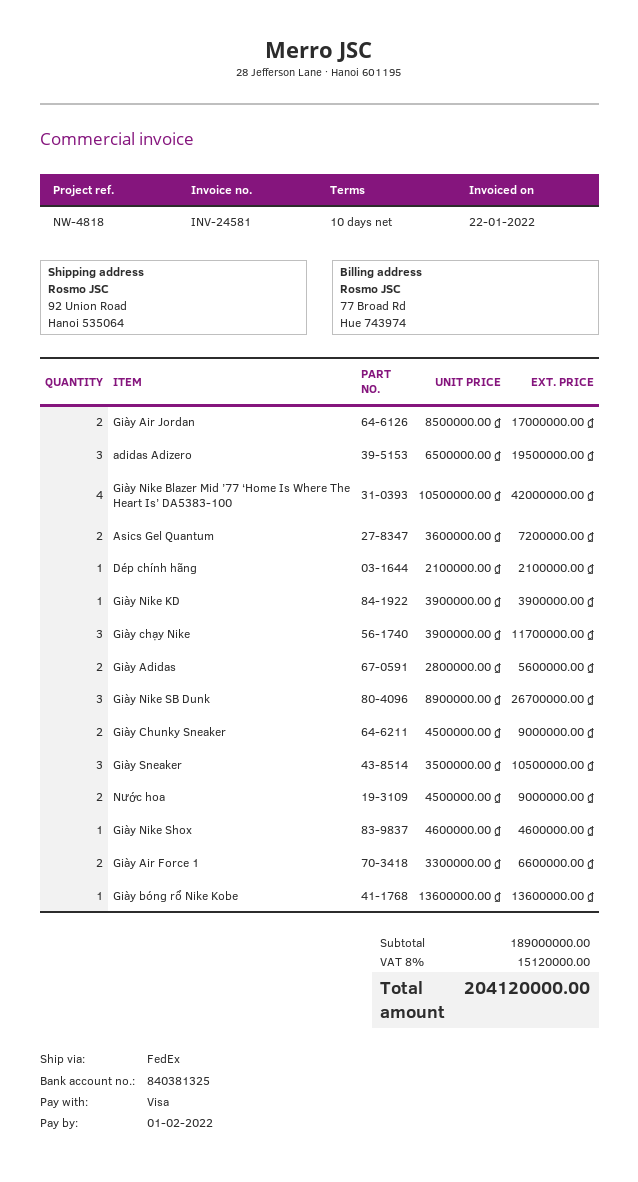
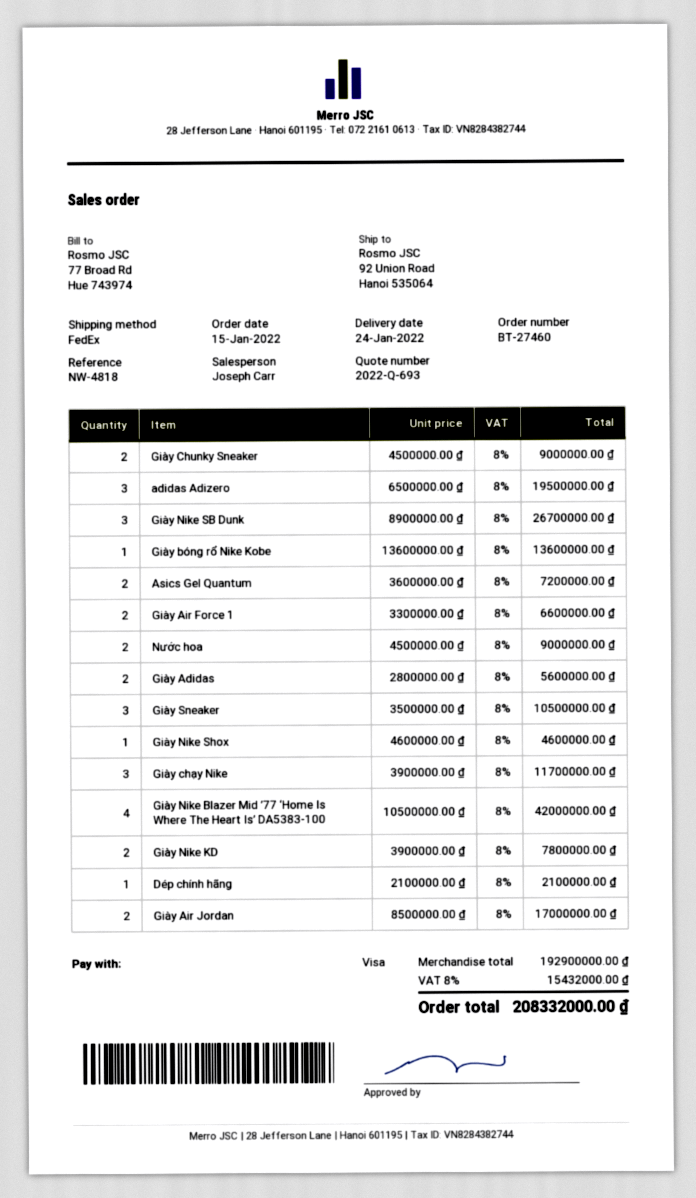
Giày Nike KD: 1 x 3900000.00 = 3900000.00 -> 2 x 3900000.00 = 7800000.00
subtotal: 189000000.00 -> 192900000.00
tax: 8% = 15120000.00 -> 8% = 15432000.00
total: 204120000.00 -> 208332000.00

